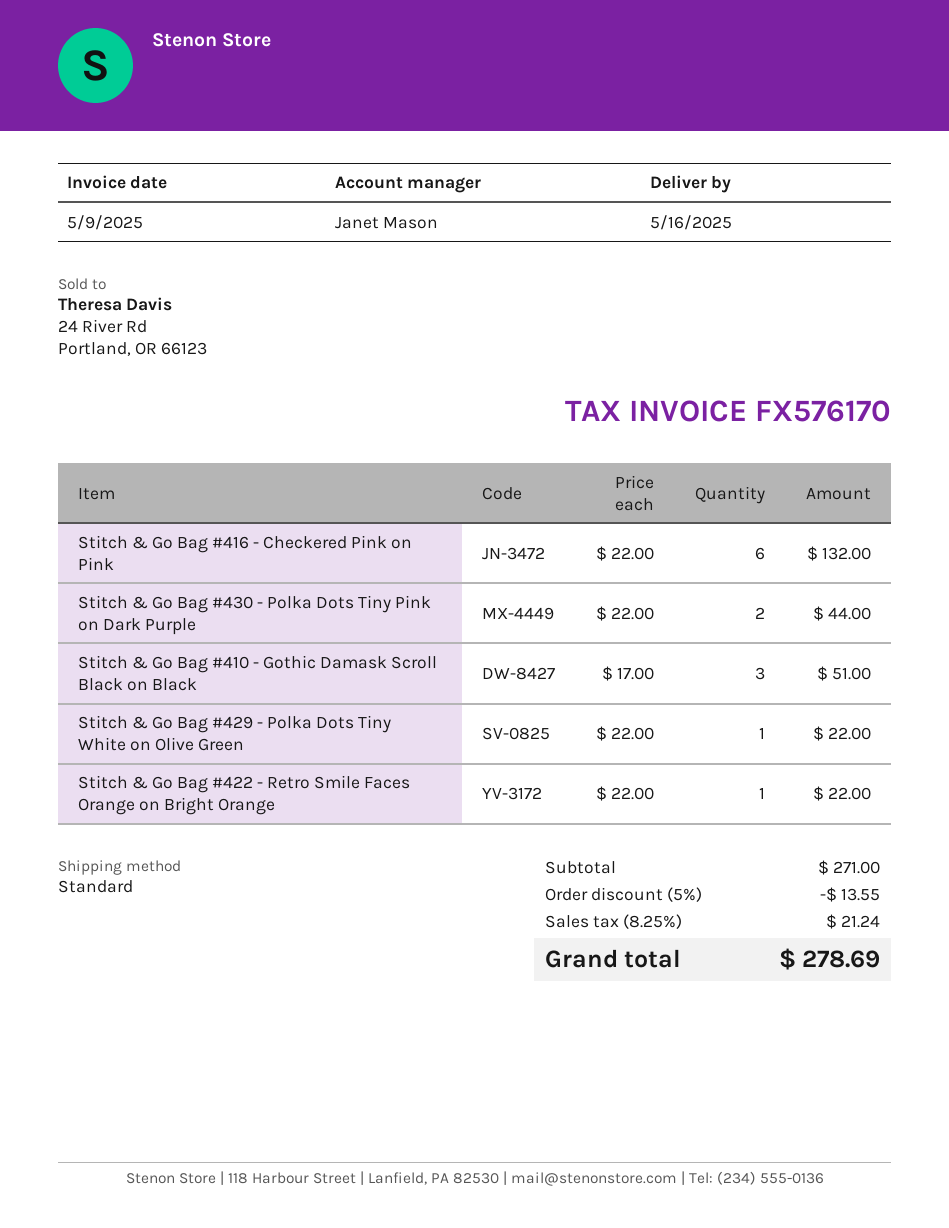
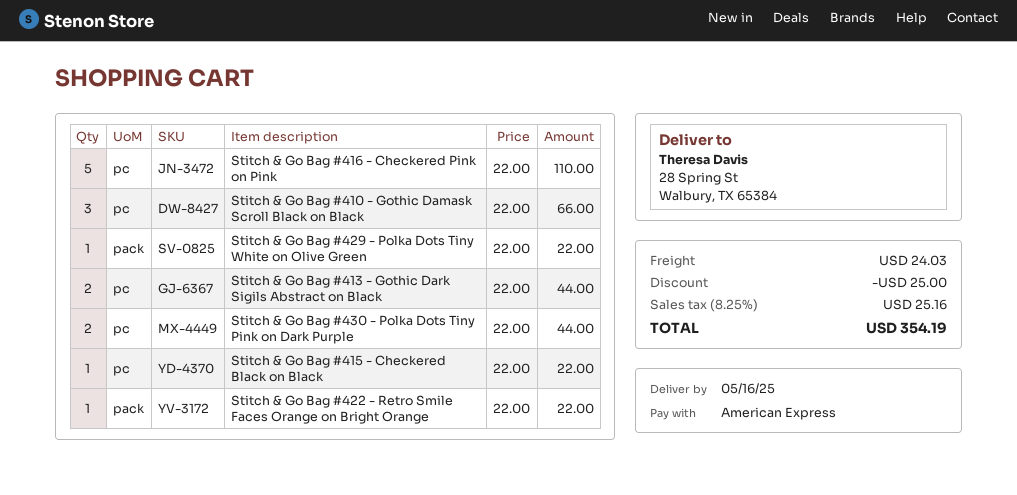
Stitch & Go Bag #416 - Checkered Pink on Pink: 6 x 22.00 = 132.00 -> 5 x 22.00 = 110.00
Stitch & Go Bag #410 - Gothic Damask Scroll Black on Black: 3 x 17.00 = 51.00 -> 3 x 22.00 = 66.00
Stitch & Go Bag #413 - Gothic Dark Sigils Abstract on Black: none -> 2 x 22.00 = 44.00
Stitch & Go Bag #415 - Checkered Black on Black: none -> 1 x 22.00 = 22.00
discount: 13.55 -> 25.00
shipping: none -> 24.03
tax: 8.25% = 21.24 -> 8.25% = 25.16
total: 278.69 -> 354.19

